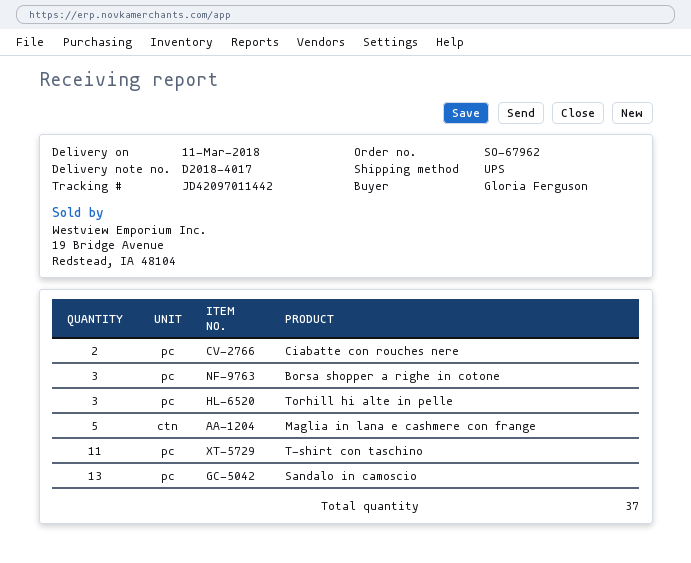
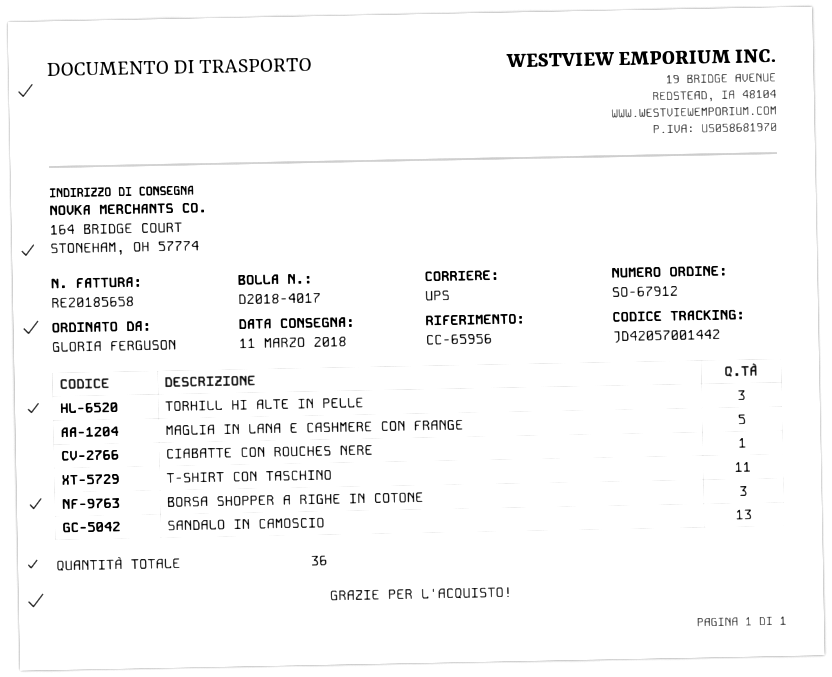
order number: SO-67962 -> SO-67912
tracking number: JD42097011442 -> JD42057001442
Ciabatte con rouches nere: 2 -> 1
total quantity: 37 -> 36

